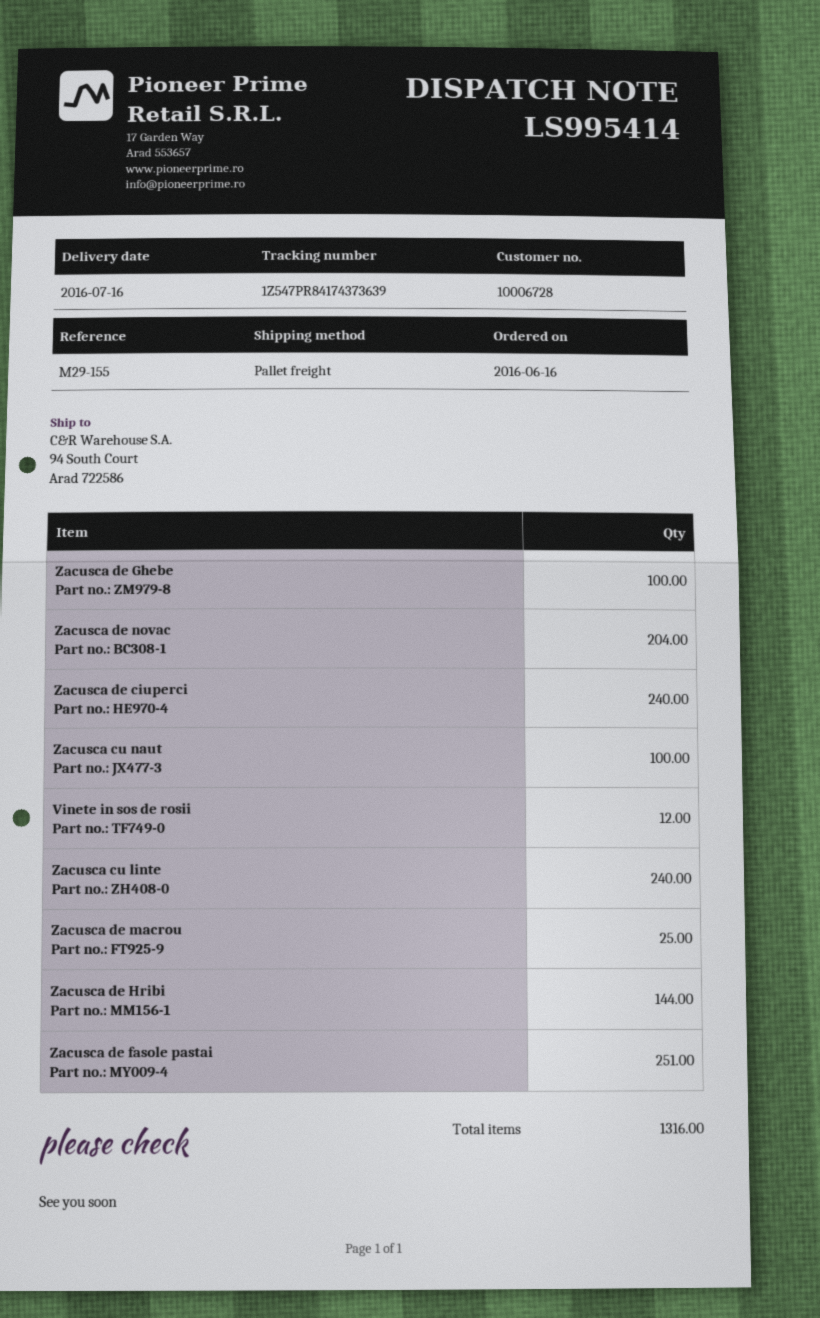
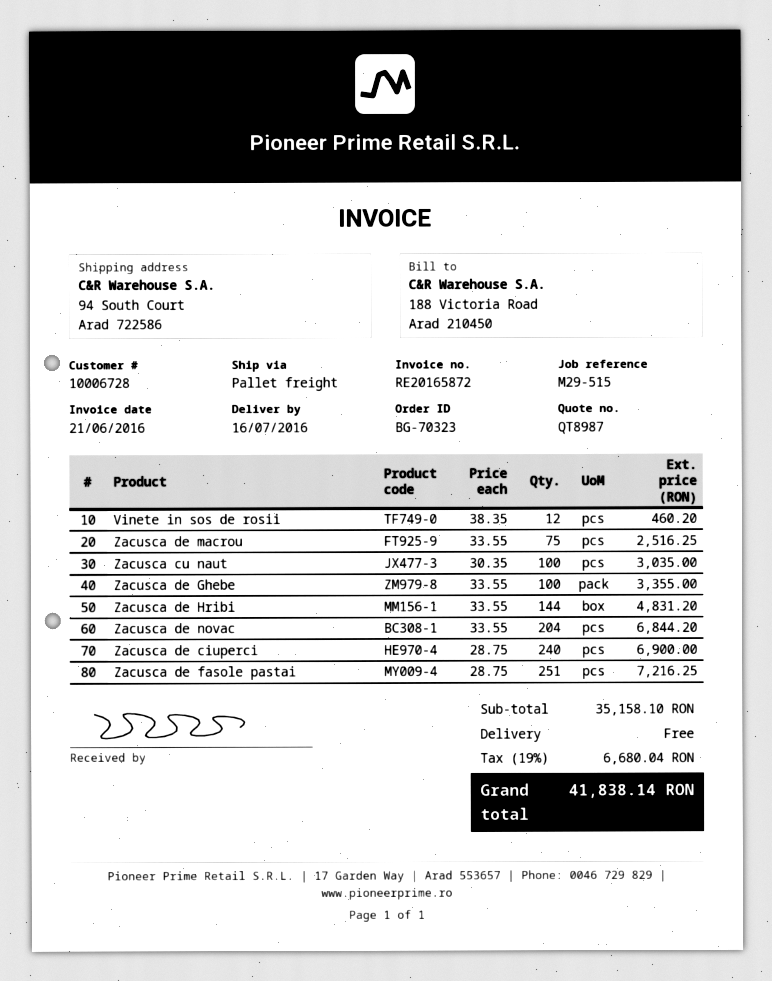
reference: M29-155 -> M29-515
Zacusca cu linte: 240 -> none
Zacusca de macrou: 25 -> 75

